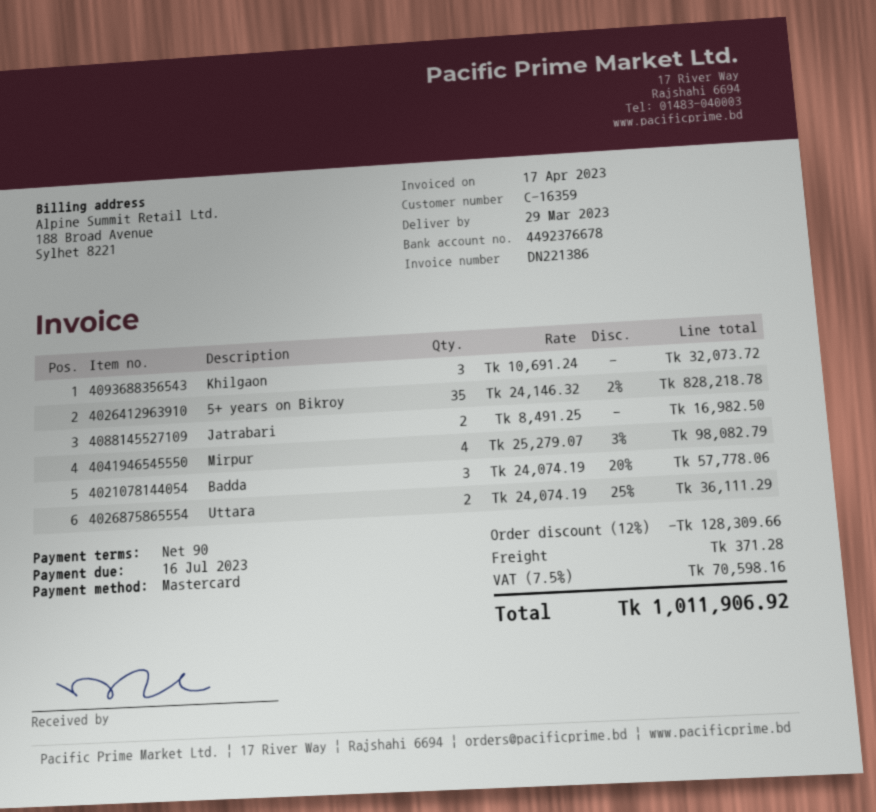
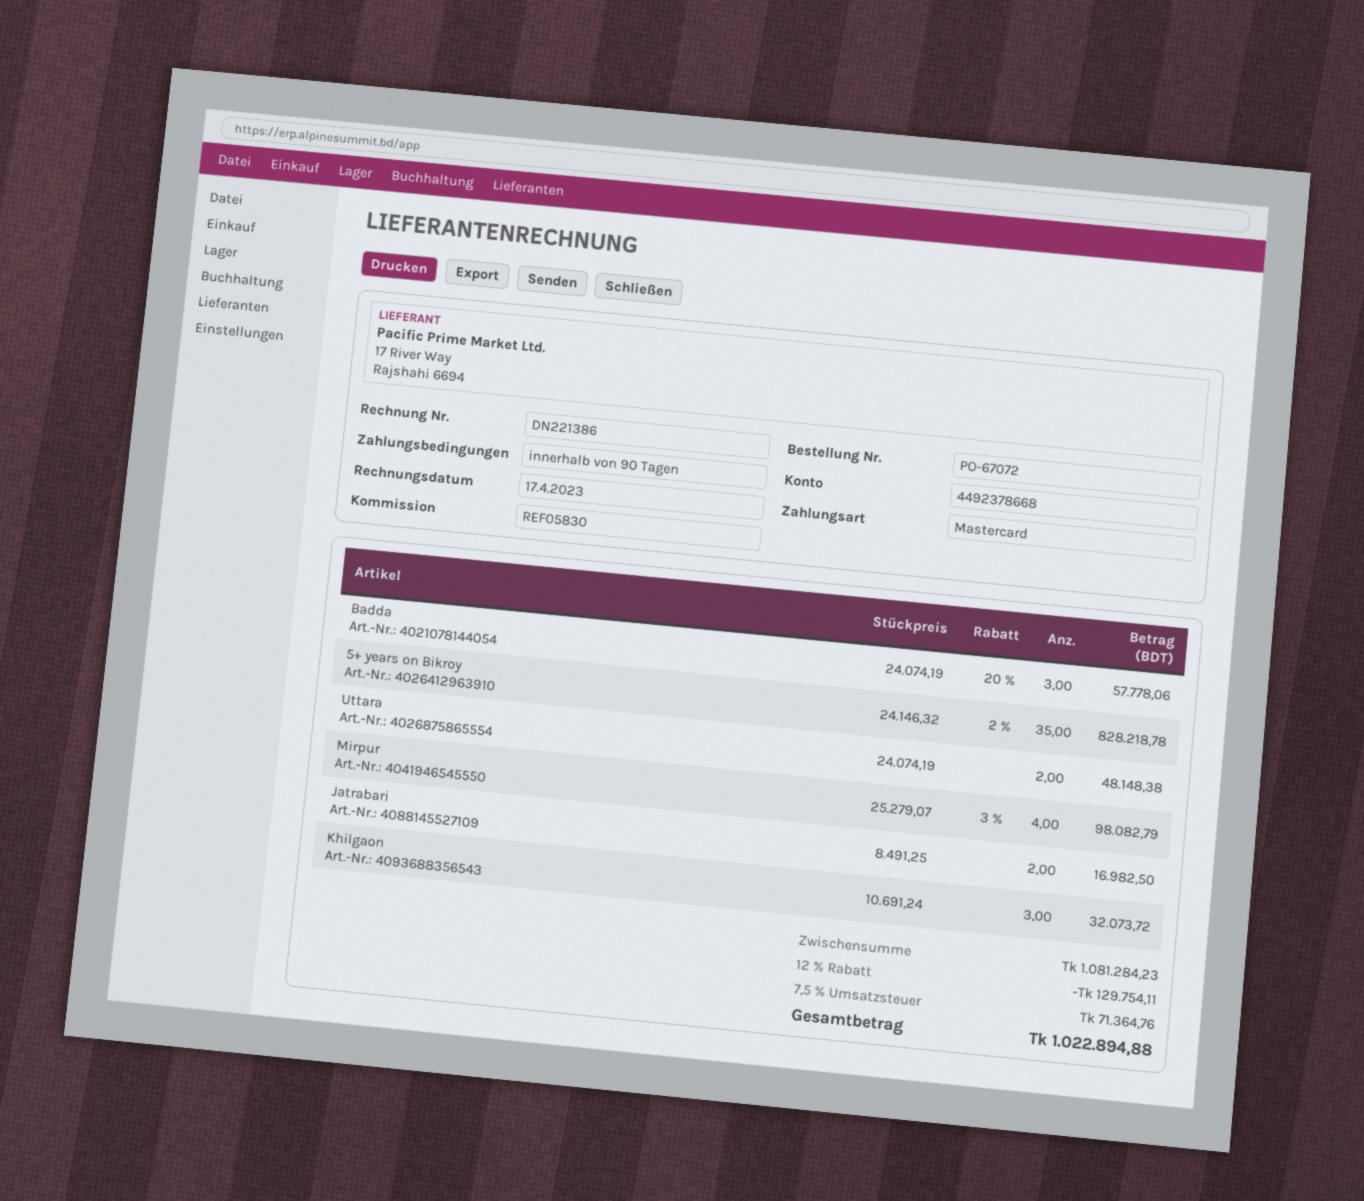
bank account: 4492376678 -> 4492378668
Uttara: 2 x 24074.19 - 25% = 36111.29 -> 2 x 24074.19 = 48148.38
discount: 12% = 128309.66 -> 12% = 129754.11
shipping: 371.28 -> none
tax: 7.5% = 70598.16 -> 7.5% = 71364.76
total: 1011906.92 -> 1022894.88

